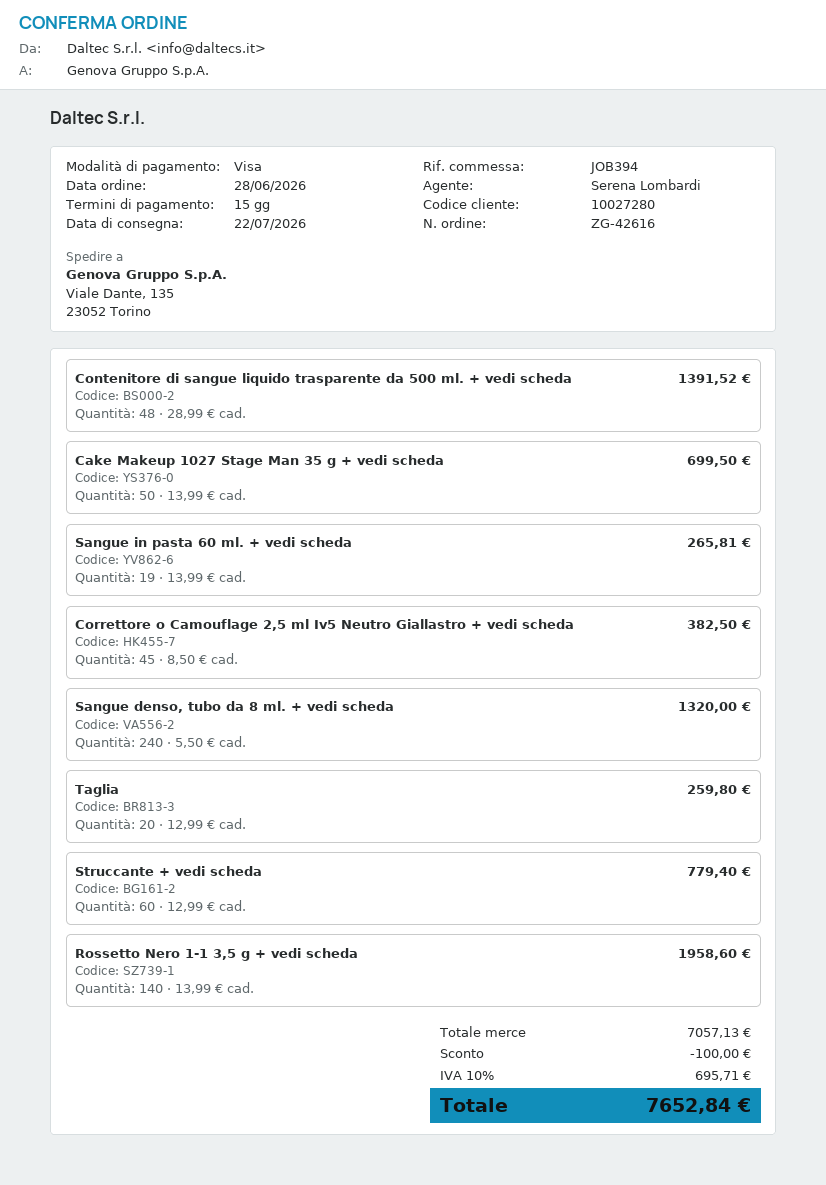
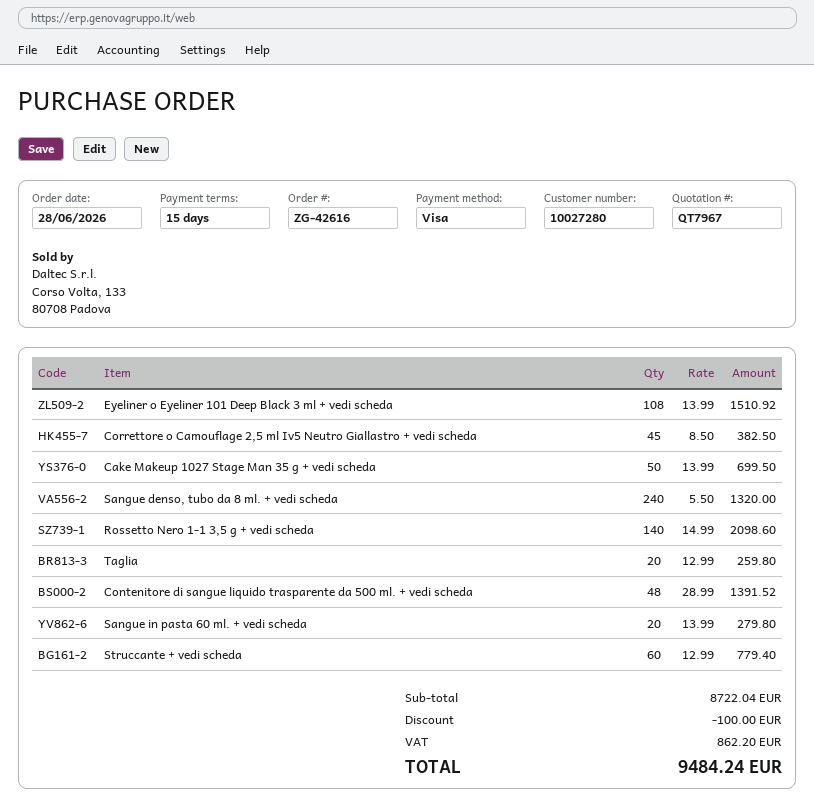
Sangue in pasta 60 ml. + vedi scheda: 19 x 13.99 = 265.81 -> 20 x 13.99 = 279.80
Rossetto Nero 1-1 3,5 g + vedi scheda: 140 x 13.99 = 1958.60 -> 140 x 14.99 = 2098.60
Eyeliner o Eyeliner 101 Deep Black 3 ml + vedi scheda: none -> 108 x 13.99 = 1510.92
subtotal: 7057.13 -> 8722.04
tax: 695.71 -> 862.20
total: 7652.84 -> 9484.24

